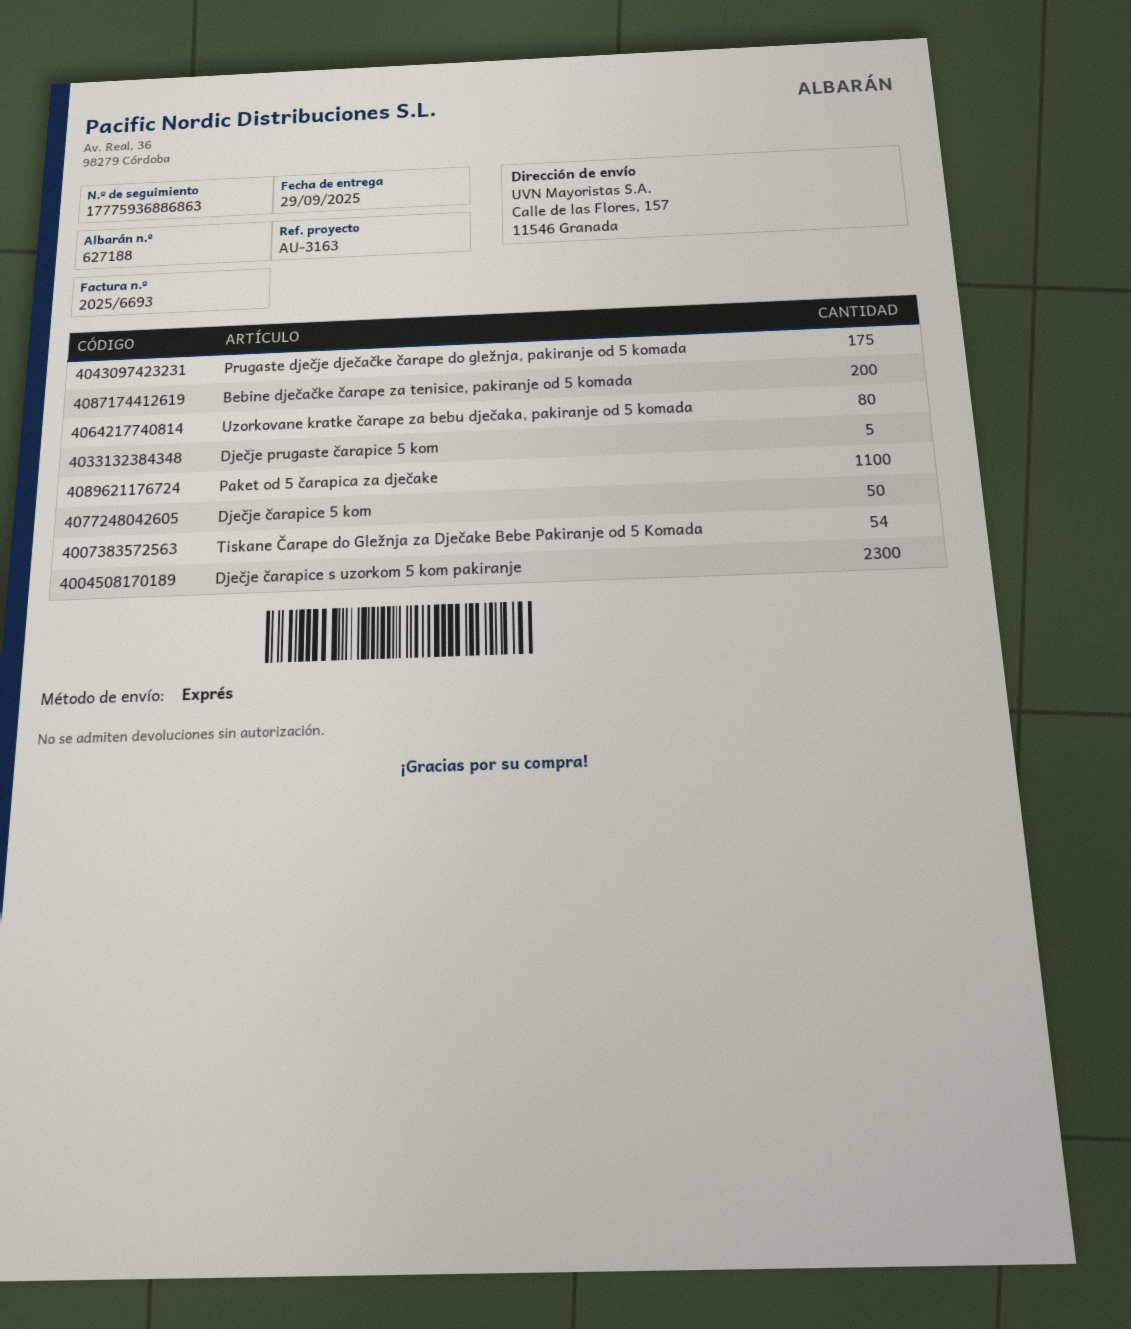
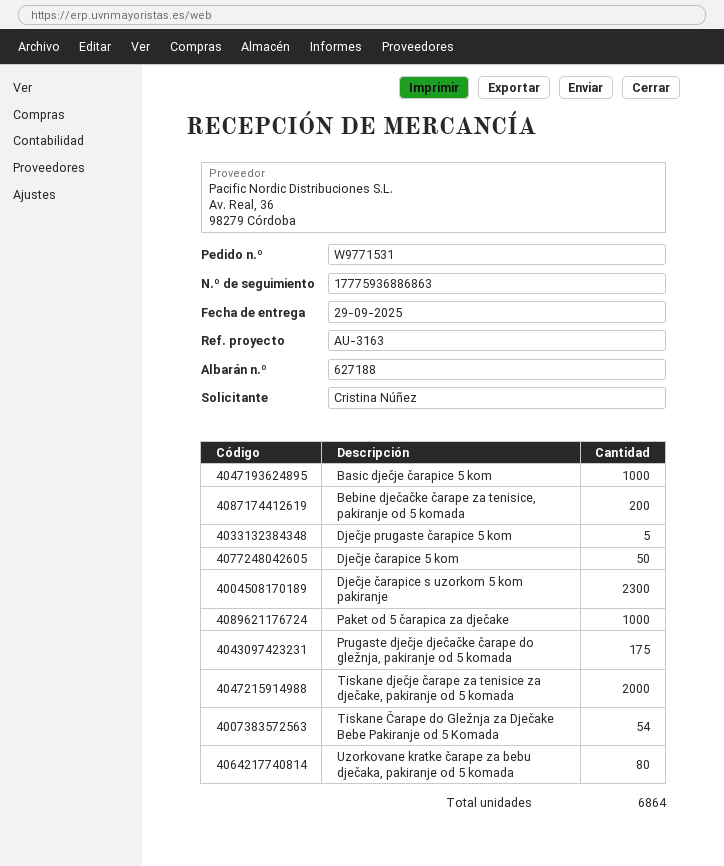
Paket od 5 čarapica za dječake: 1100 -> 1000
Basic dječje čarapice 5 kom: none -> 1000
Tiskane dječje čarape za tenisice za dječake, pakiranje od 5 komada: none -> 2000

